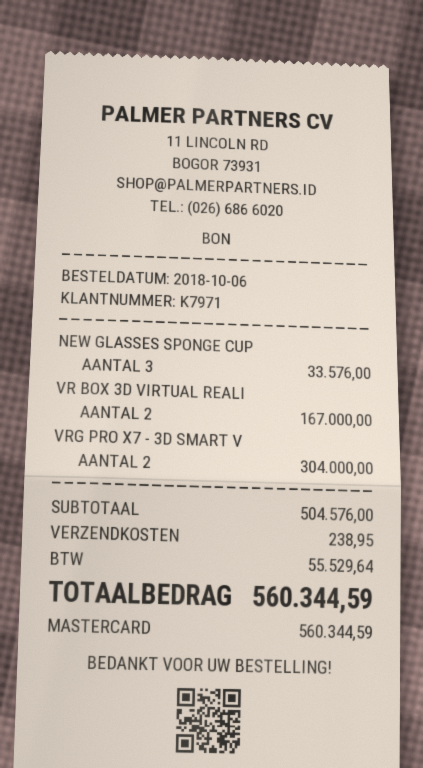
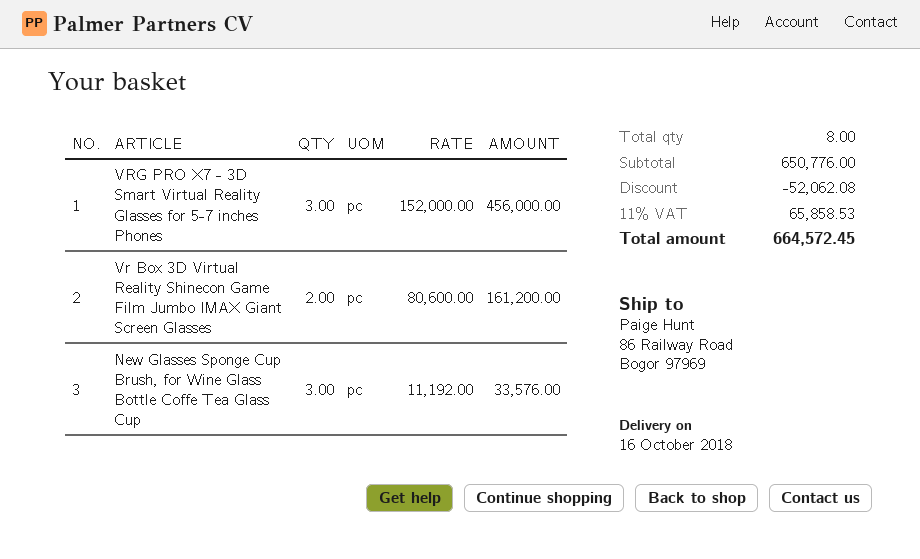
VR BOX 3D VIRTUAL REALI: 2 for 167000.00 -> 2 for 161200.00
VRG PRO X7 - 3D SMART V: 2 for 304000.00 -> 3 for 456000.00
subtotal: 504576.00 -> 650776.00
discount: none -> 52062.08
shipping: 238.95 -> none
tax: 55529.64 -> 65858.53
total: 560344.59 -> 664572.45

